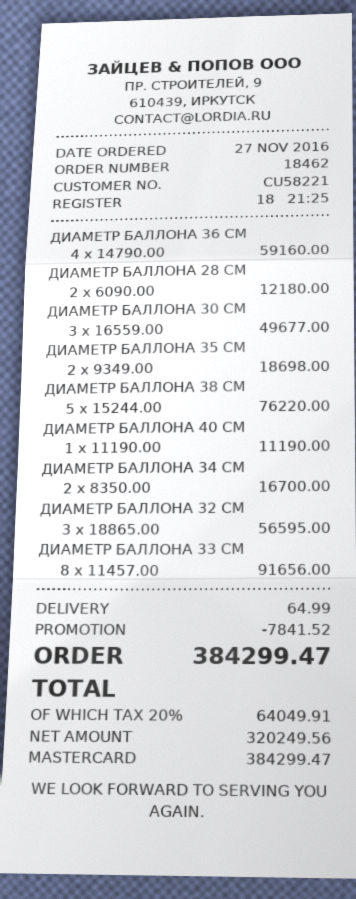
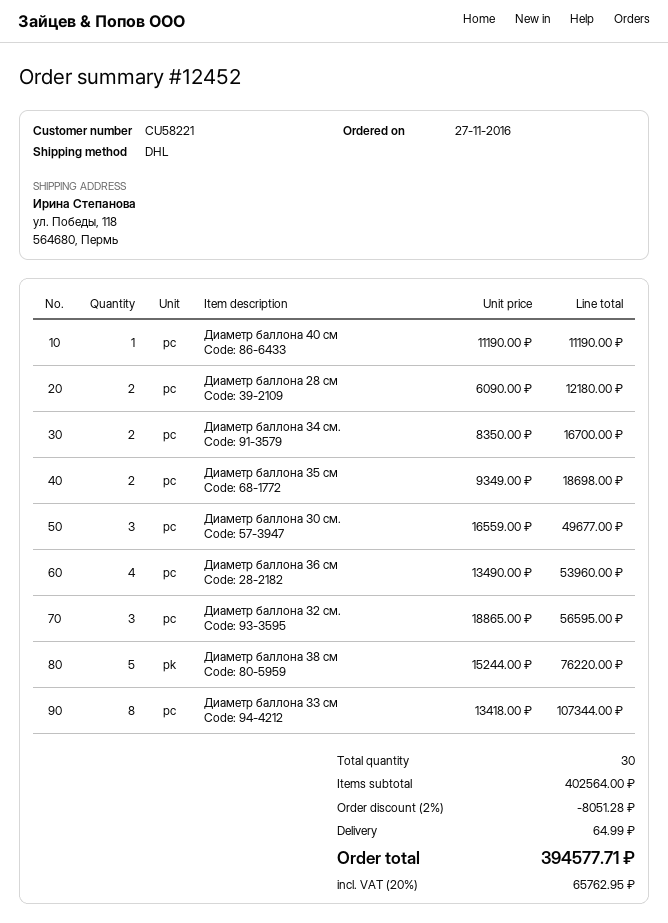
order number: 18462 -> 12452
ДИАМЕТР БАЛЛОНА 36 СМ: 4 x 14790.00 = 59160.00 -> 4 x 13490.00 = 53960.00
ДИАМЕТР БАЛЛОНА 33 СМ: 8 x 11457.00 = 91656.00 -> 8 x 13418.00 = 107344.00
discount: 7841.52 -> 8051.28
tax: 20% = 64049.91 -> 20% = 65762.95
total: 384299.47 -> 394577.71

